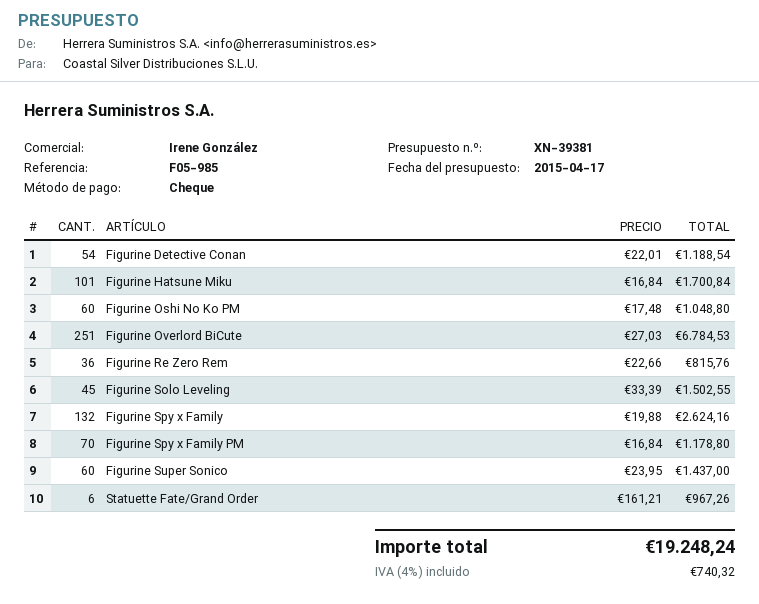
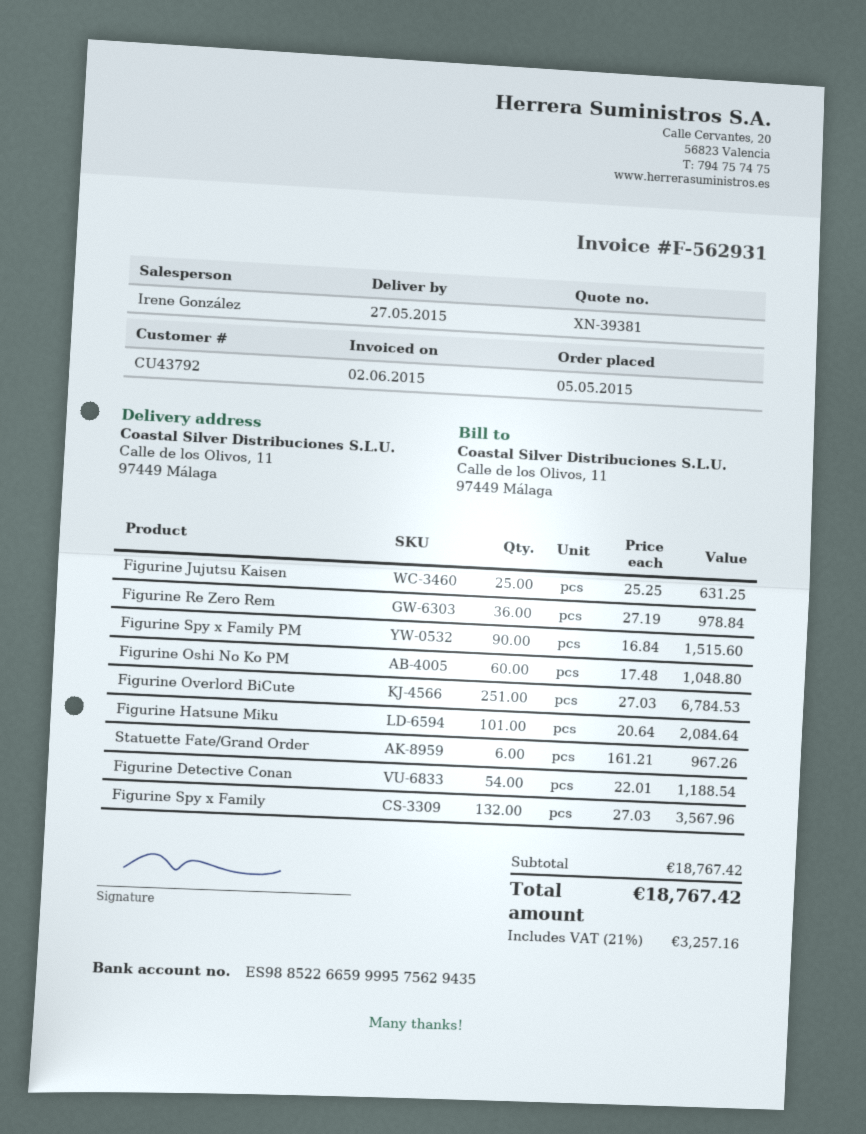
Figurine Hatsune Miku: 101 x 16.84 = 1700.84 -> 101 x 20.64 = 2084.64
Figurine Re Zero Rem: 36 x 22.66 = 815.76 -> 36 x 27.19 = 978.84
Figurine Solo Leveling: 45 x 33.39 = 1502.55 -> none
Figurine Spy x Family: 132 x 19.88 = 2624.16 -> 132 x 27.03 = 3567.96
Figurine Spy x Family PM: 70 x 16.84 = 1178.80 -> 90 x 16.84 = 1515.60
Figurine Super Sonico: 60 x 23.95 = 1437.00 -> none
Figurine Jujutsu Kaisen: none -> 25 x 25.25 = 631.25
tax: 4% = 740.32 -> 21% = 3257.16
total: 19248.24 -> 18767.42

